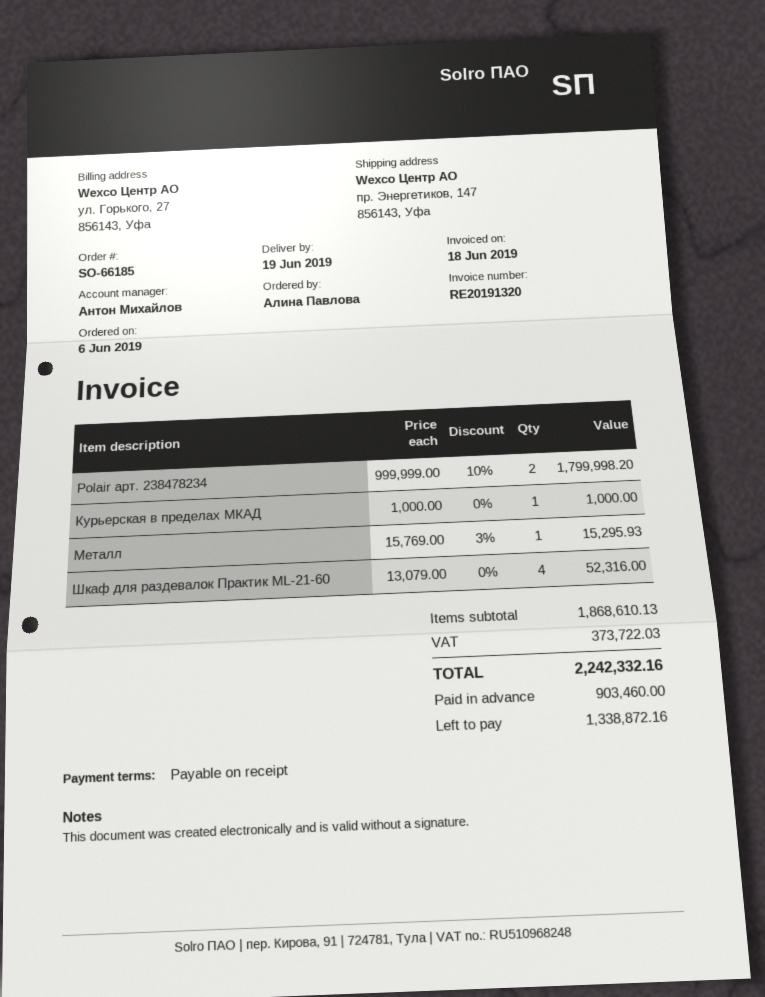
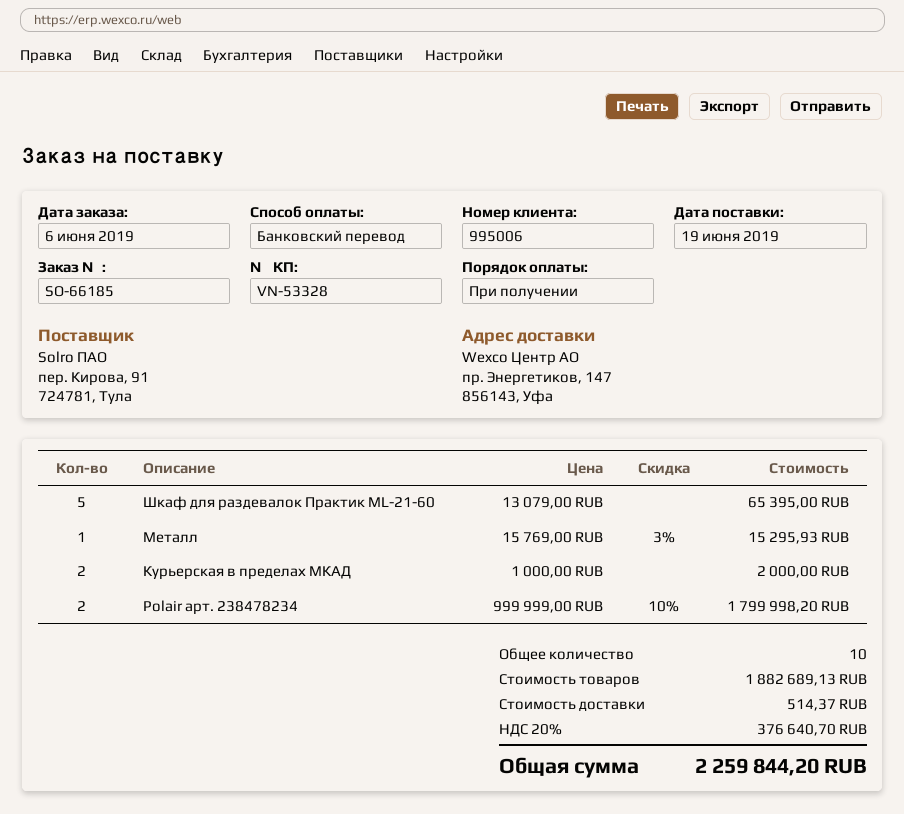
Курьерская в пределах МКАД: 1 x 1000.00 = 1000.00 -> 2 x 1000.00 = 2000.00
Шкаф для раздевалок Практик ML-21-60: 4 x 13079.00 = 52316.00 -> 5 x 13079.00 = 65395.00
subtotal: 1868610.13 -> 1882689.13
shipping: none -> 514.37
tax: 373722.03 -> 376640.70
total: 2242332.16 -> 2259844.20

